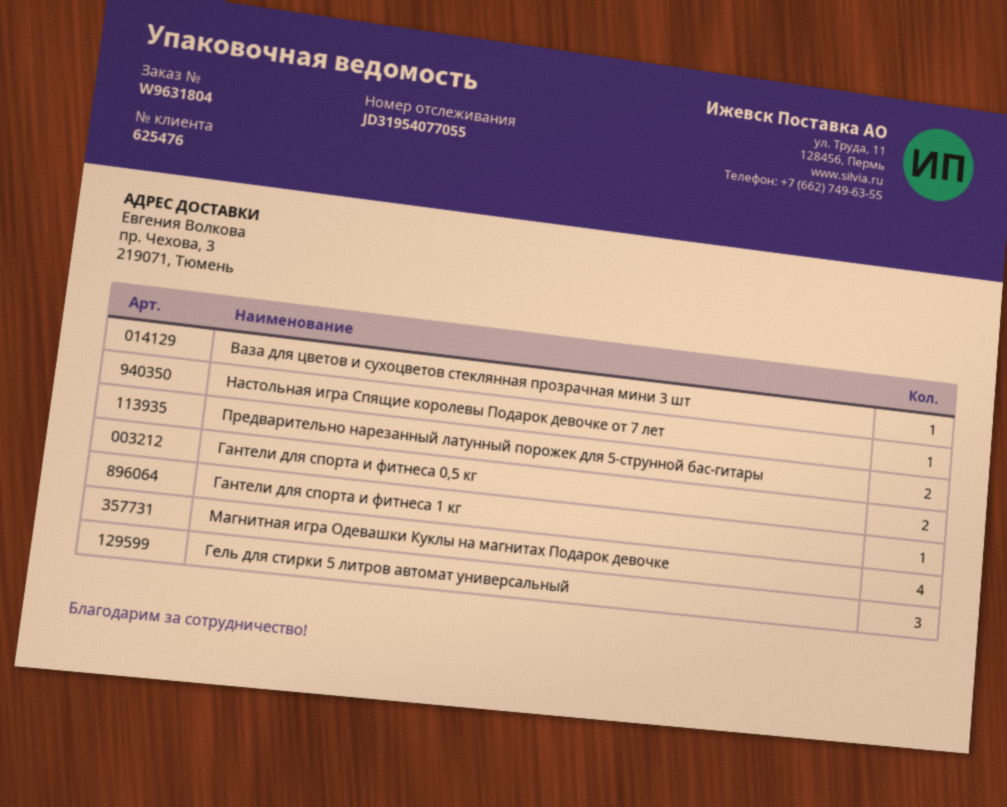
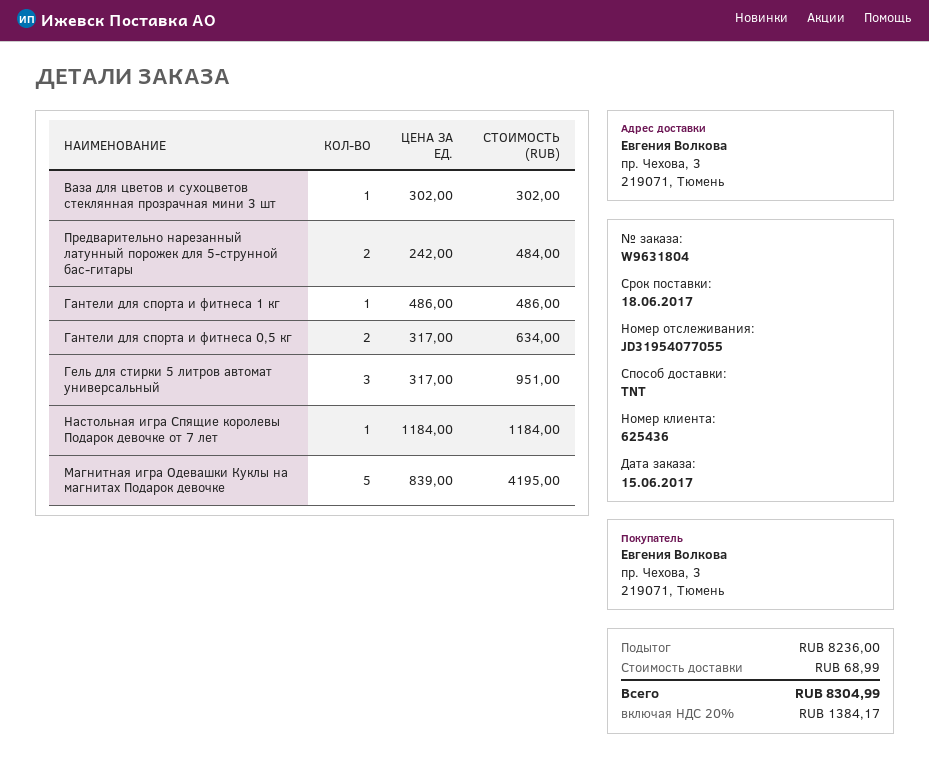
customer number: 625476 -> 625436
Магнитная игра Одевашки Куклы на магнитах Подарок девочке: 4 -> 5

